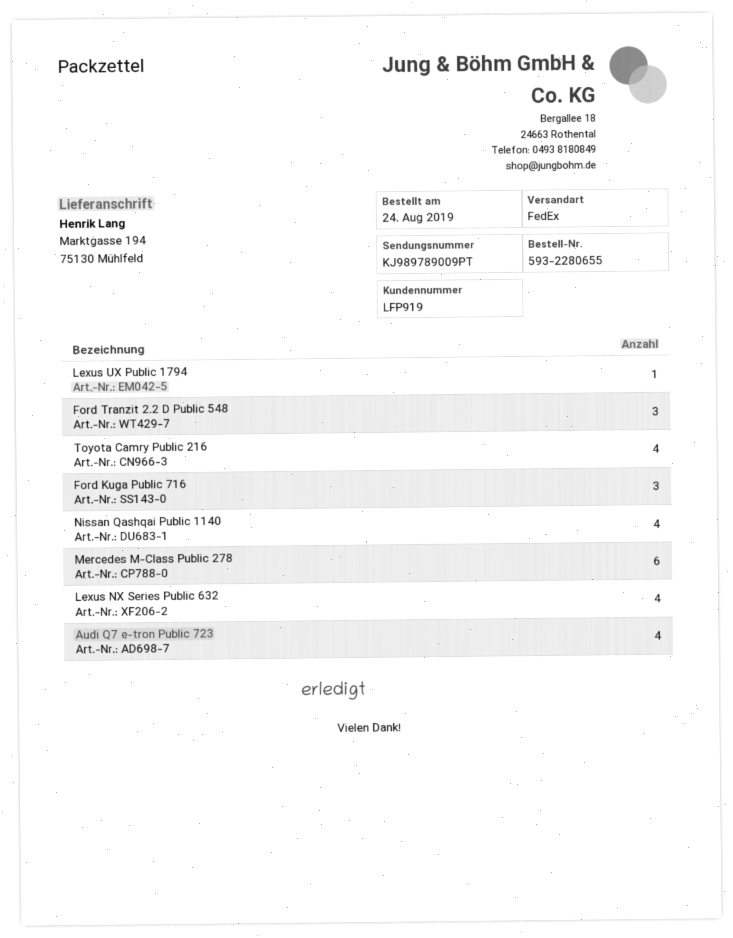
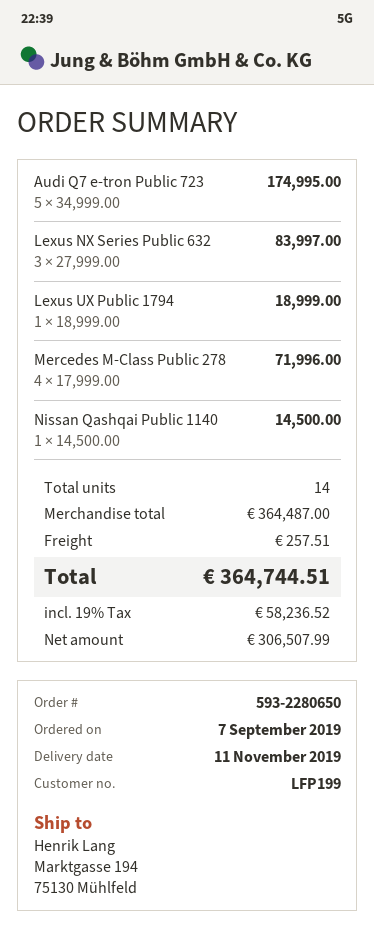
order number: 593-2280655 -> 593-2280650
order date: 2019-08-24 -> 2019-09-07
customer number: LFP919 -> LFP199
Ford Tranzit 2.2 D Public 548: 3 -> none
Toyota Camry Public 216: 4 -> none
Ford Kuga Public 716: 3 -> none
Nissan Qashqai Public 1140: 4 -> 1
Mercedes M-Class Public 278: 6 -> 4
Lexus NX Series Public 632: 4 -> 3
Audi Q7 e-tron Public 723: 4 -> 5

